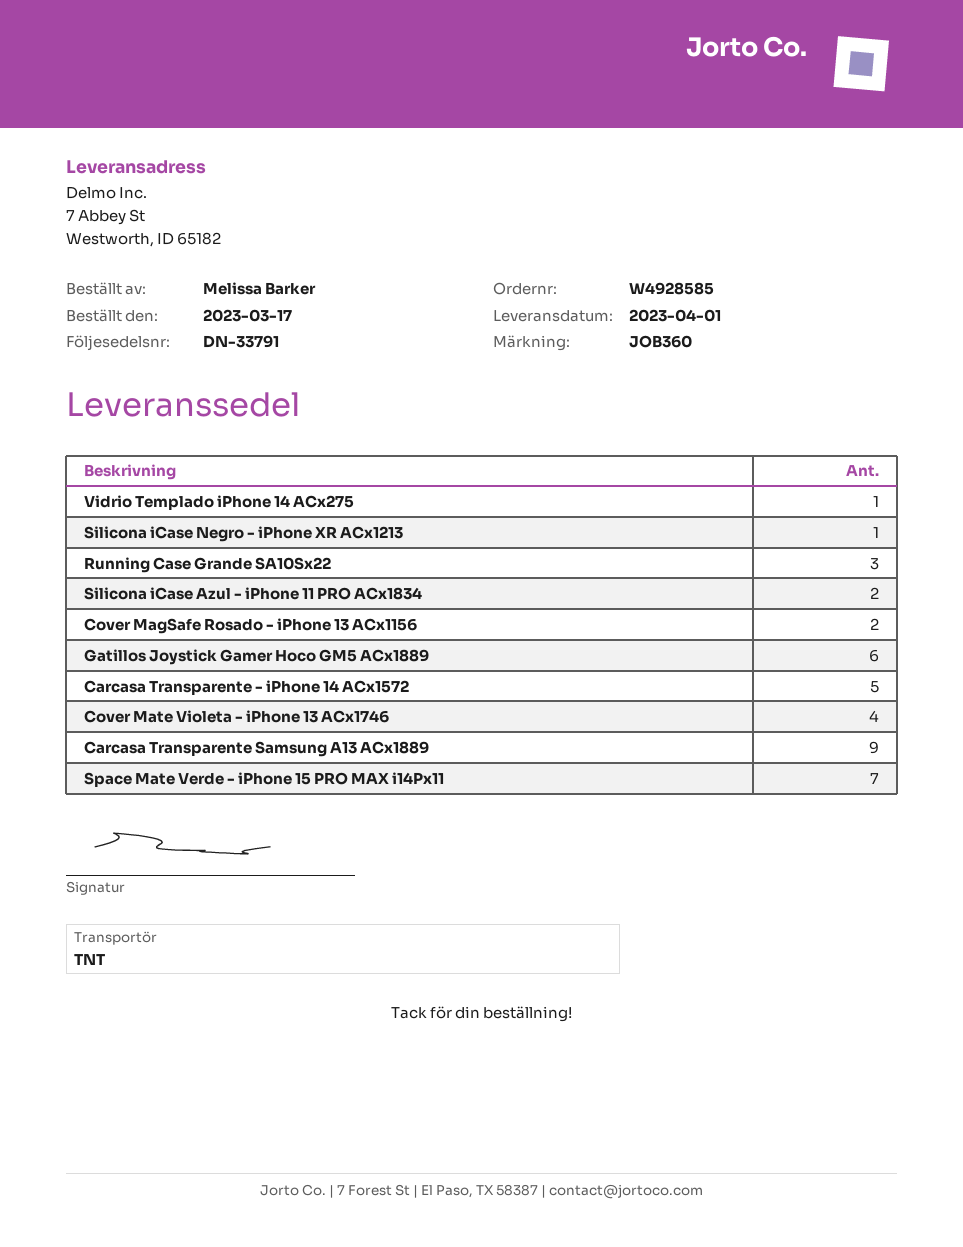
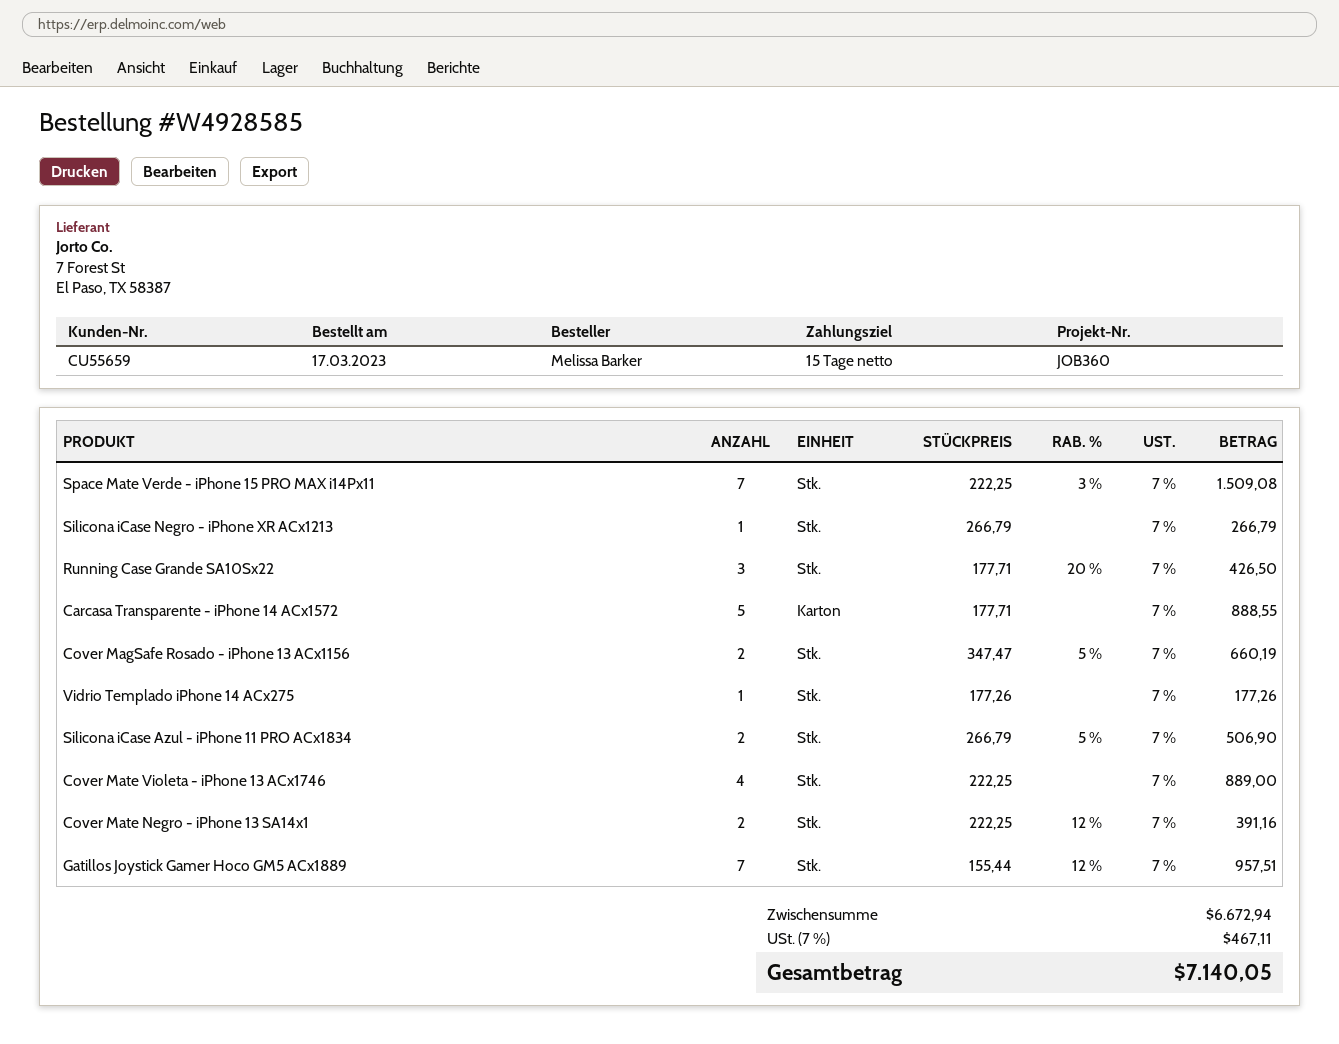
Gatillos Joystick Gamer Hoco GM5 ACx1889: 6 -> 7
Carcasa Transparente Samsung A13 ACx1889: 9 -> none
Cover Mate Negro - iPhone 13 SA14x1: none -> 2

